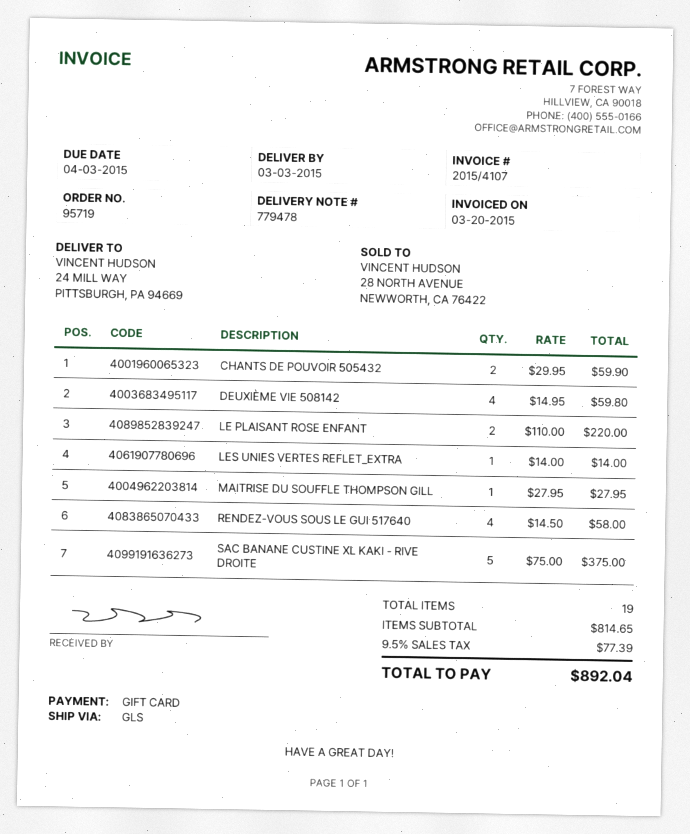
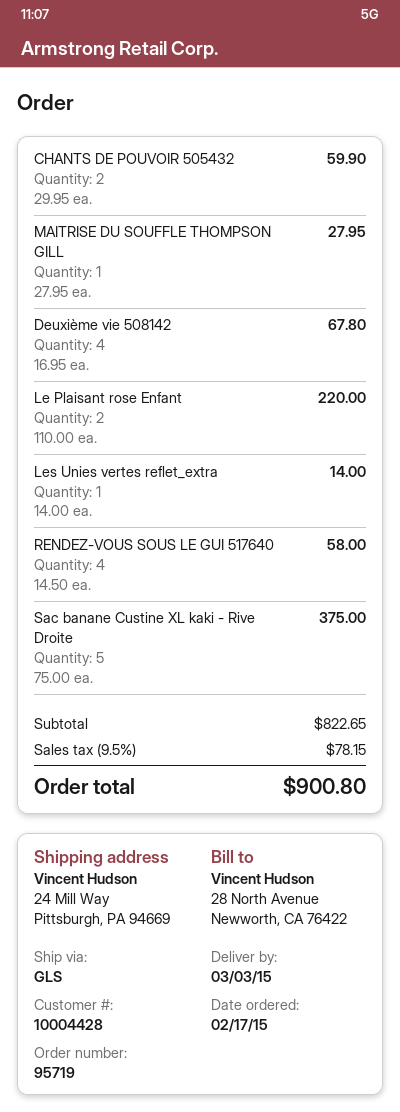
DEUXIÈME VIE 508142: 4 x 14.95 = 59.80 -> 4 x 16.95 = 67.80
subtotal: 814.65 -> 822.65
tax: 9.5% = 77.39 -> 9.5% = 78.15
total: 892.04 -> 900.80

